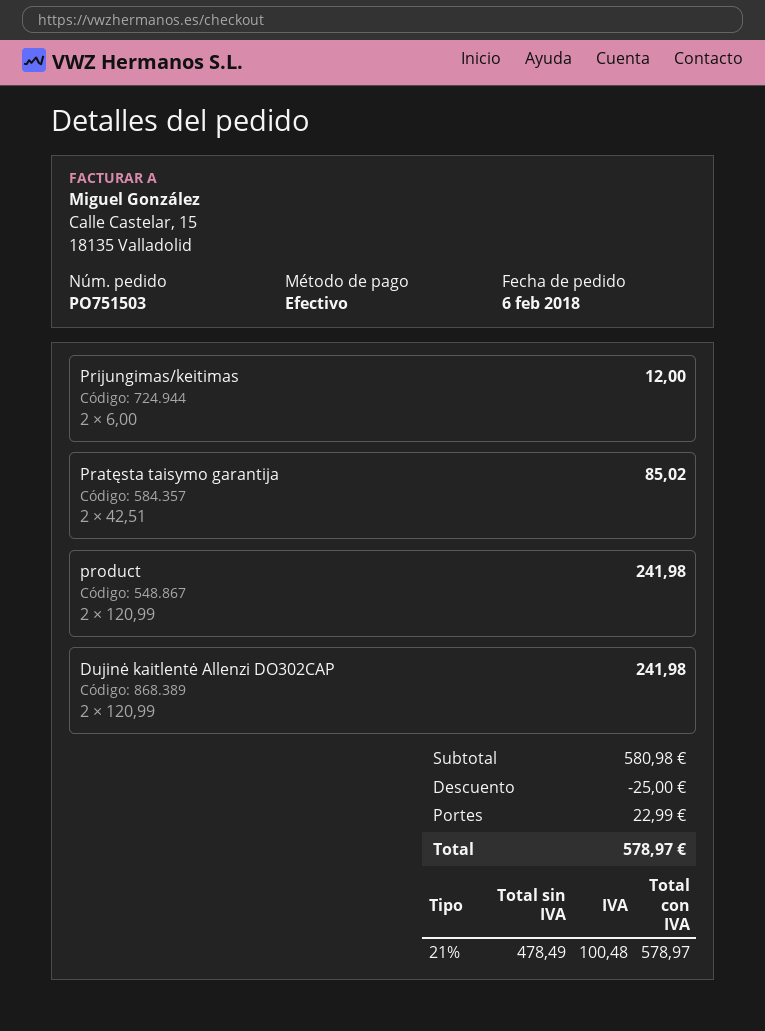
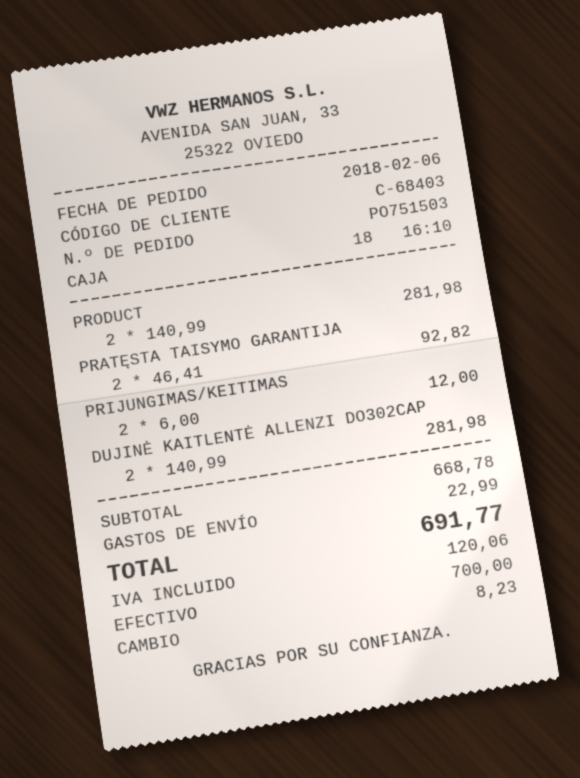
Pratęsta taisymo garantija: 2 x 42.51 = 85.02 -> 2 x 46.41 = 92.82
product: 2 x 120.99 = 241.98 -> 2 x 140.99 = 281.98
Dujinė kaitlentė Allenzi DO302CAP: 2 x 120.99 = 241.98 -> 2 x 140.99 = 281.98
subtotal: 580.98 -> 668.78
discount: 25.00 -> none
tax: 100.48 -> 120.06
total: 578.97 -> 691.77

